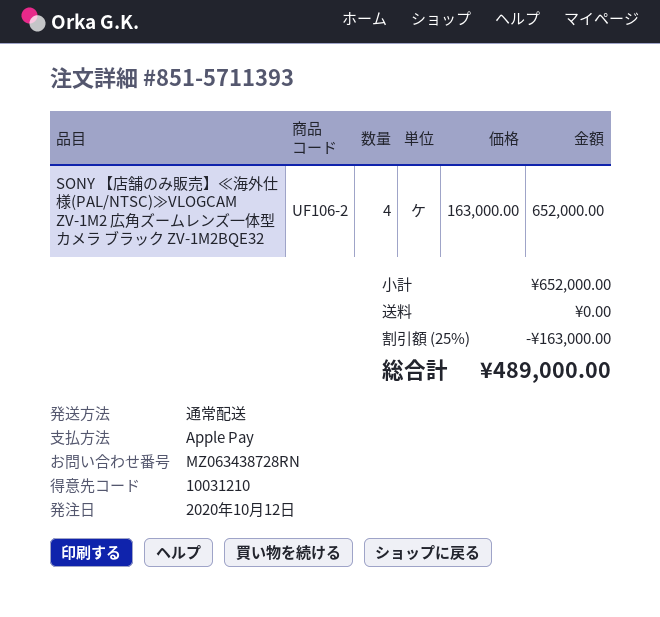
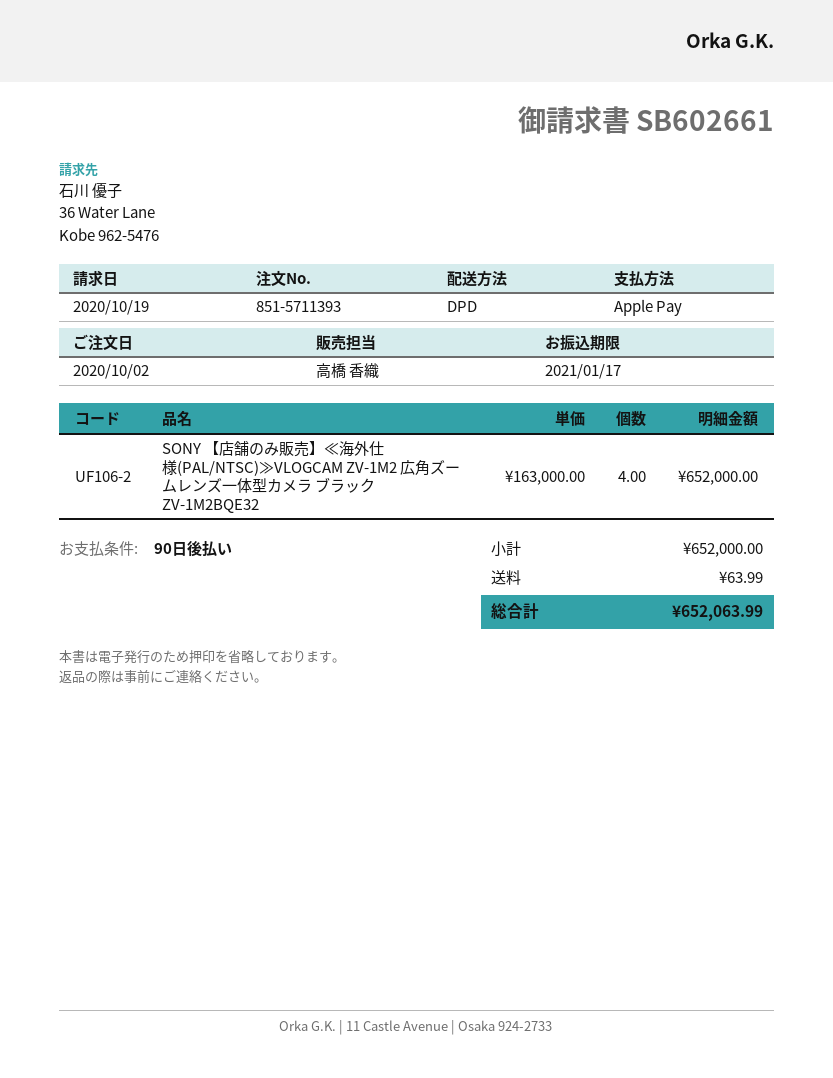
order date: 2020-10-12 -> 2020-10-02
shipping method: standard -> DPD
discount: 25% = 163000.00 -> none
shipping: 0.00 -> 63.99
total: 489000.00 -> 652063.99

